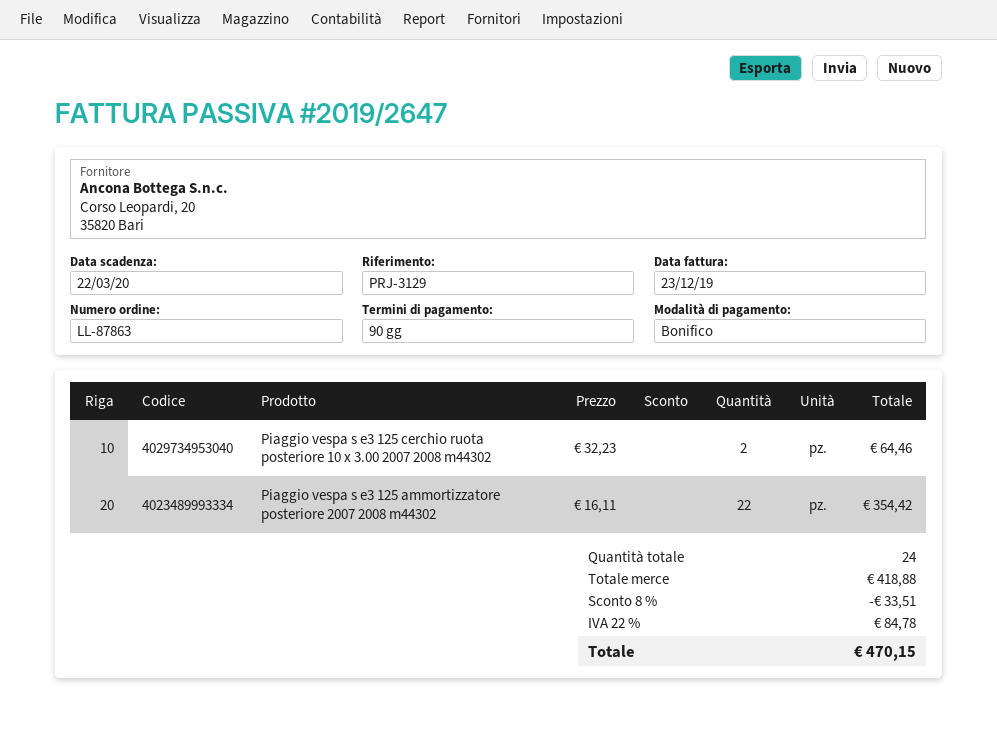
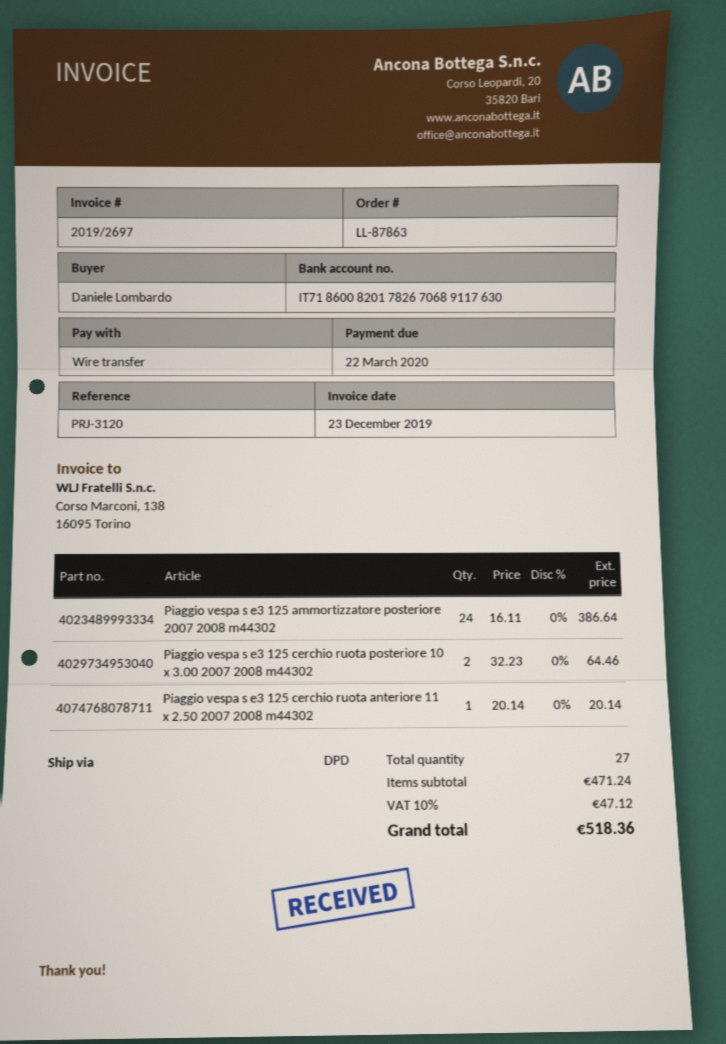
invoice number: 2019/2647 -> 2019/2697
reference: PRJ-3129 -> PRJ-3120
Piaggio vespa s e3 125 ammortizzatore posteriore 2007 2008 m44302: 22 x 16.11 = 354.42 -> 24 x 16.11 = 386.64
Piaggio vespa s e3 125 cerchio ruota anteriore 11 x 2.50 2007 2008 m44302: none -> 1 x 20.14 = 20.14
total quantity: 24 -> 27
subtotal: 418.88 -> 471.24
discount: 8% = 33.51 -> none
tax: 22% = 84.78 -> 10% = 47.12
total: 470.15 -> 518.36

